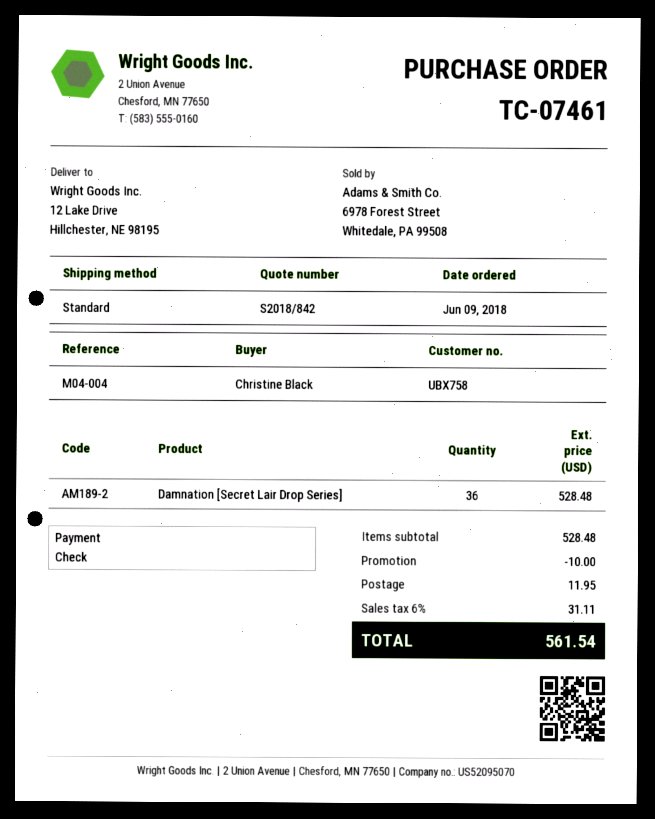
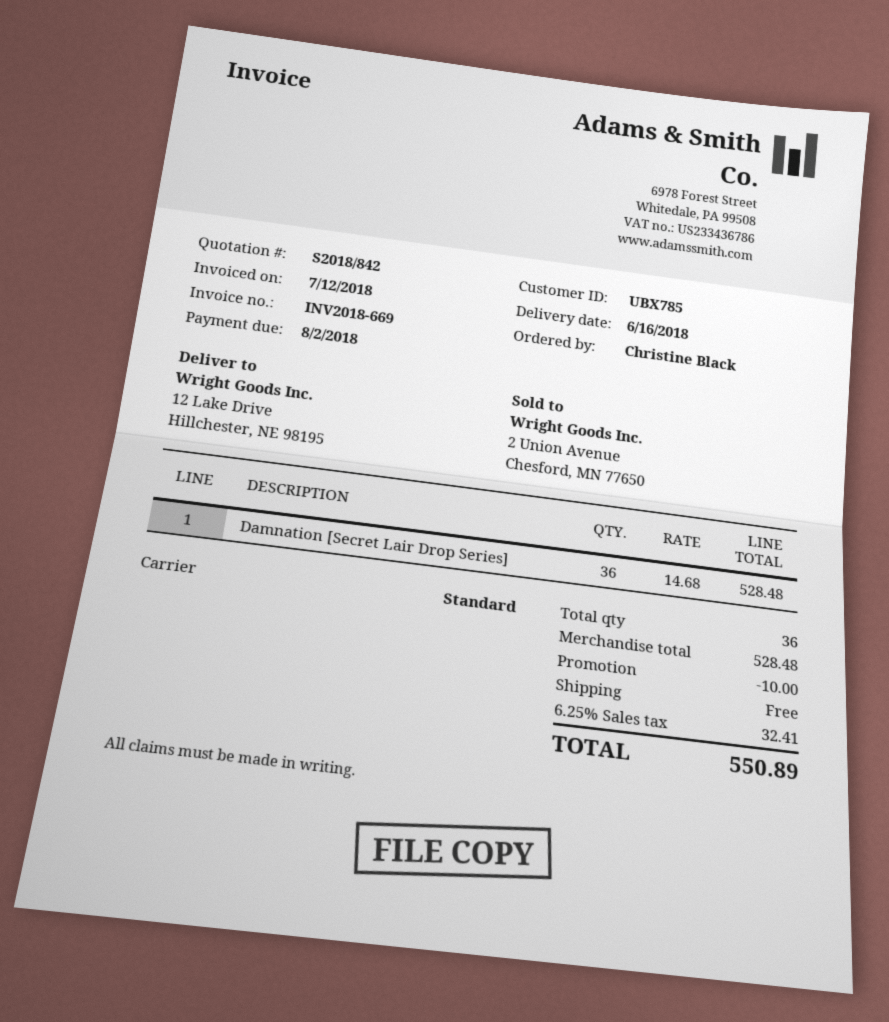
customer number: UBX758 -> UBX785
shipping: 11.95 -> 0.00
tax: 6% = 31.11 -> 6.25% = 32.41
total: 561.54 -> 550.89

